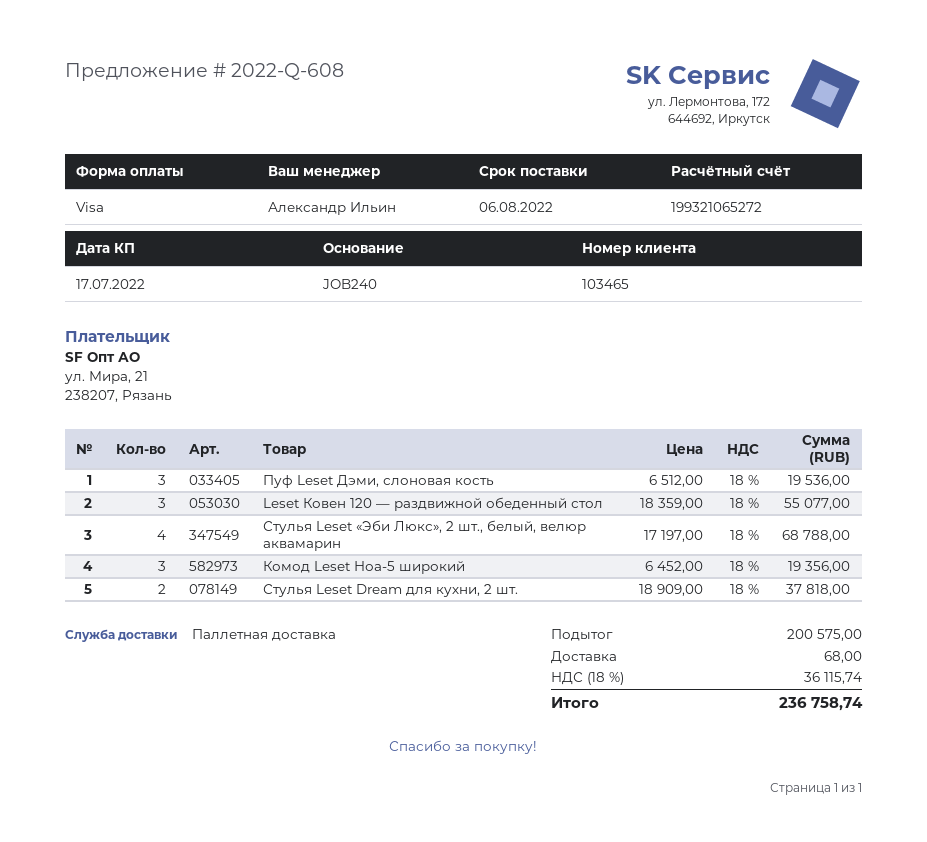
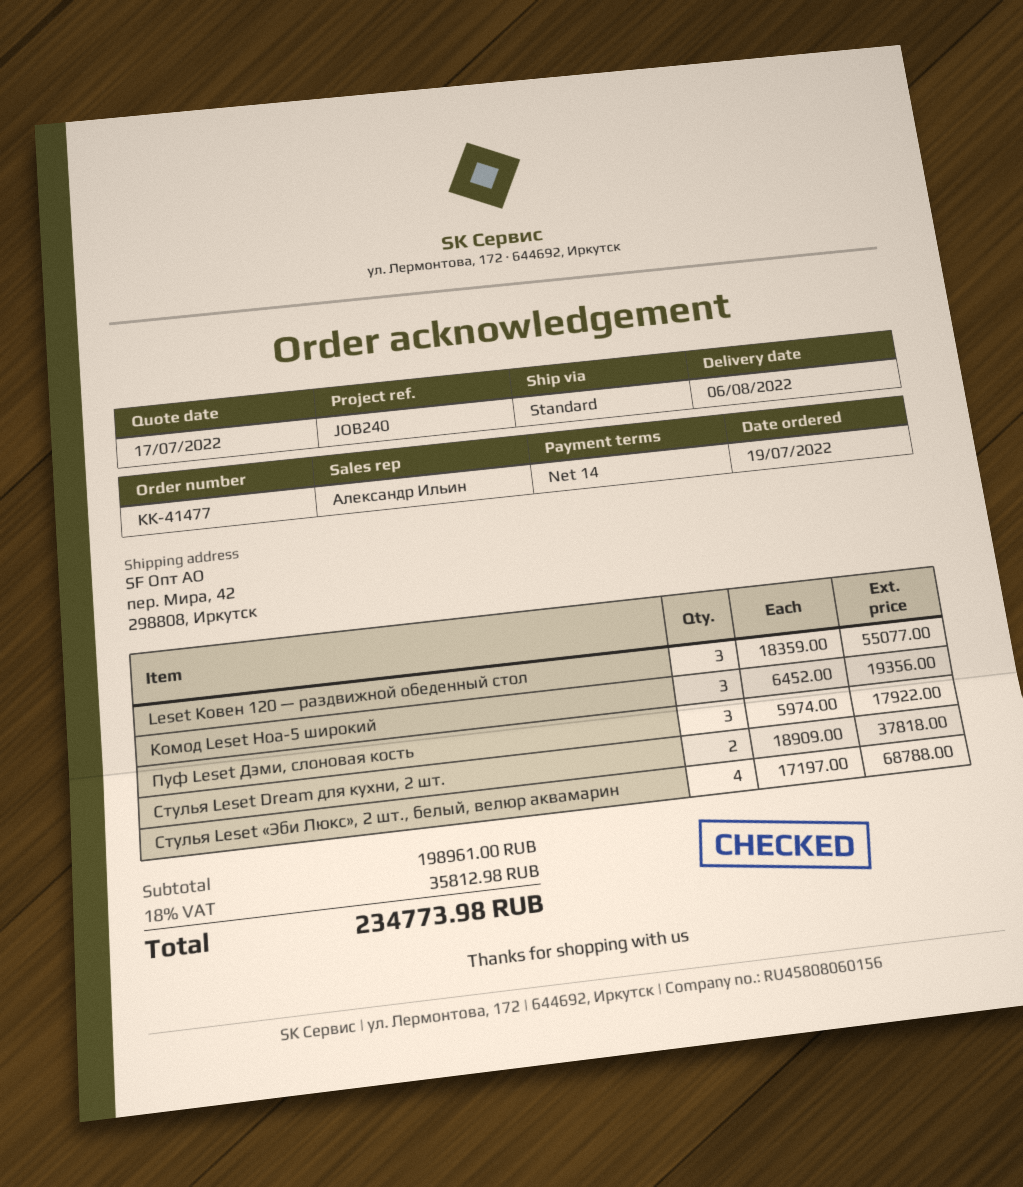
shipping method: pallet freight -> standard
Пуф Leset Дэми, слоновая кость: 3 x 6512.00 = 19536.00 -> 3 x 5974.00 = 17922.00
subtotal: 200575.00 -> 198961.00
shipping: 68.00 -> none
tax: 18% = 36115.74 -> 18% = 35812.98
total: 236758.74 -> 234773.98

